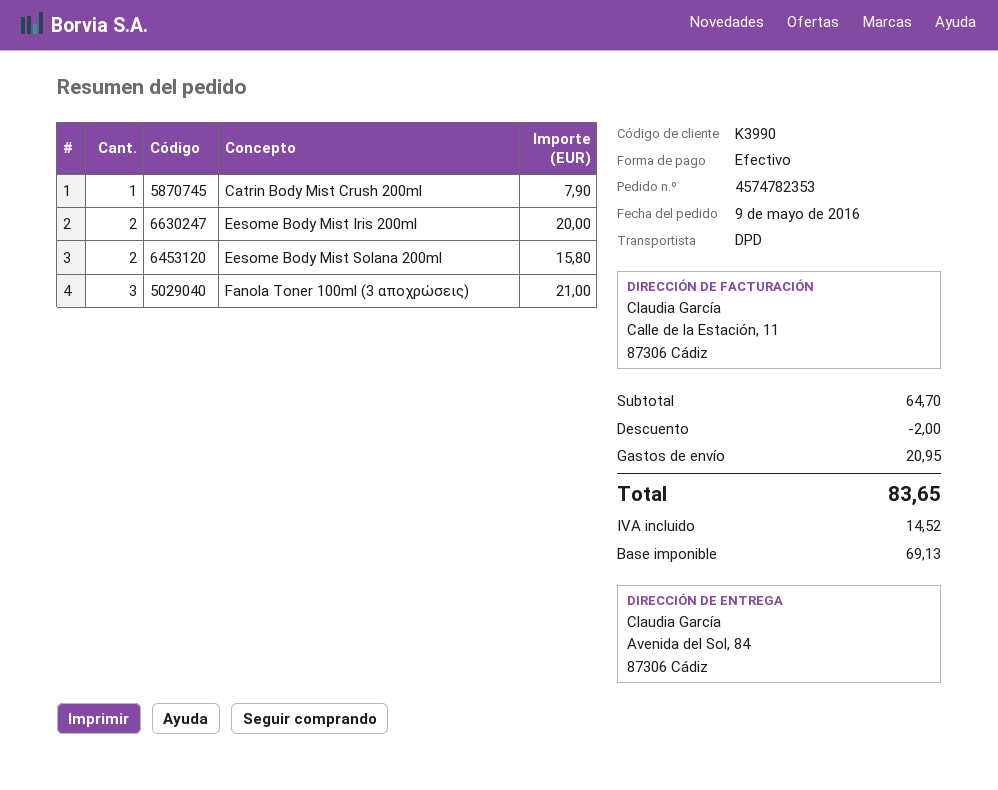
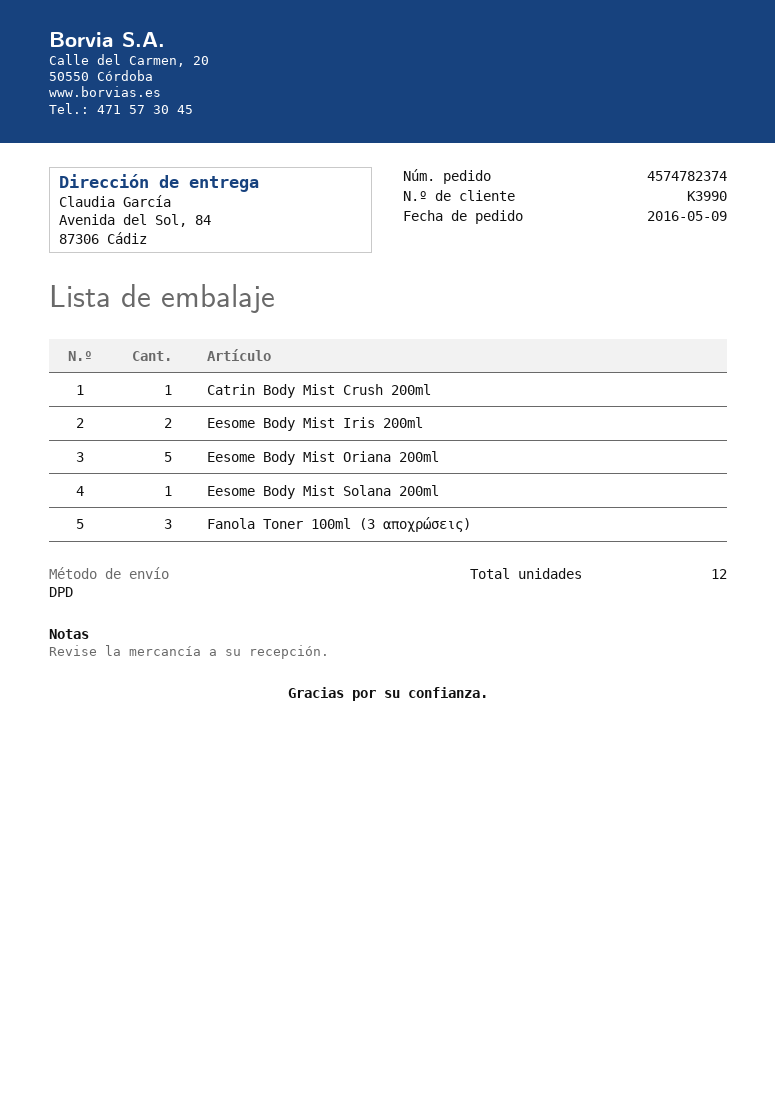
order number: 4574782353 -> 4574782374
Eesome Body Mist Solana 200ml: 2 -> 1
Eesome Body Mist Oriana 200ml: none -> 5

